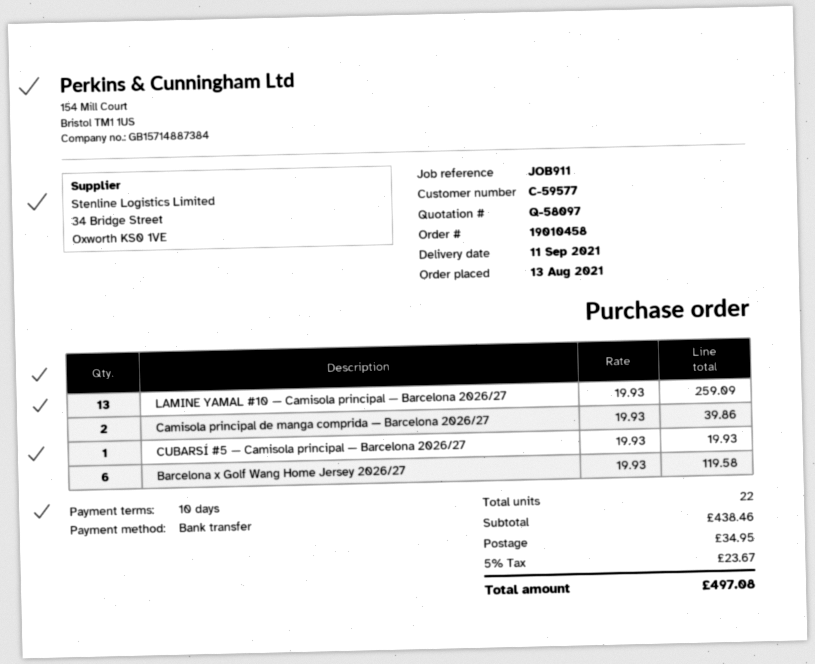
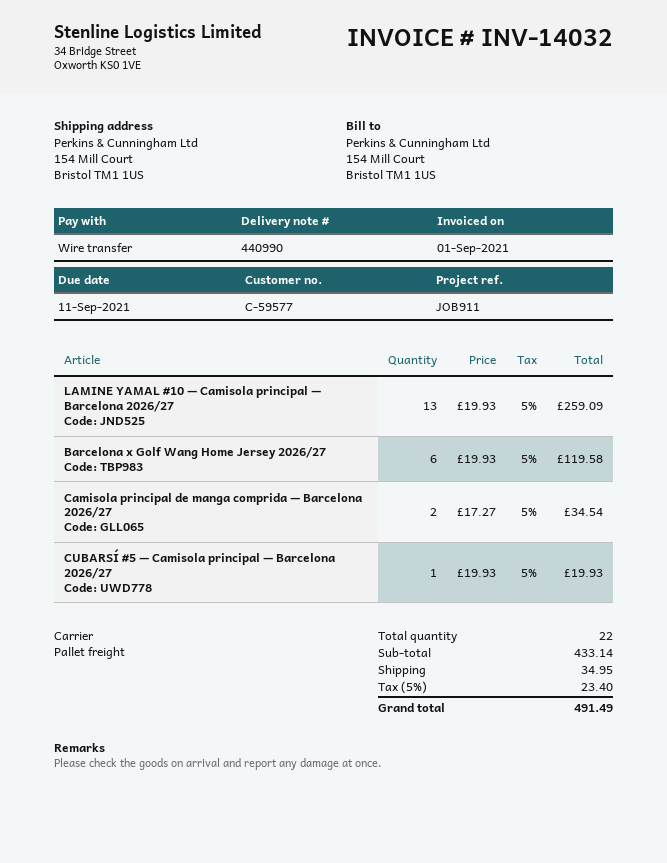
Camisola principal de manga comprida — Barcelona 2026/27: 2 x 19.93 = 39.86 -> 2 x 17.27 = 34.54
subtotal: 438.46 -> 433.14
tax: 5% = 23.67 -> 5% = 23.40
total: 497.08 -> 491.49

